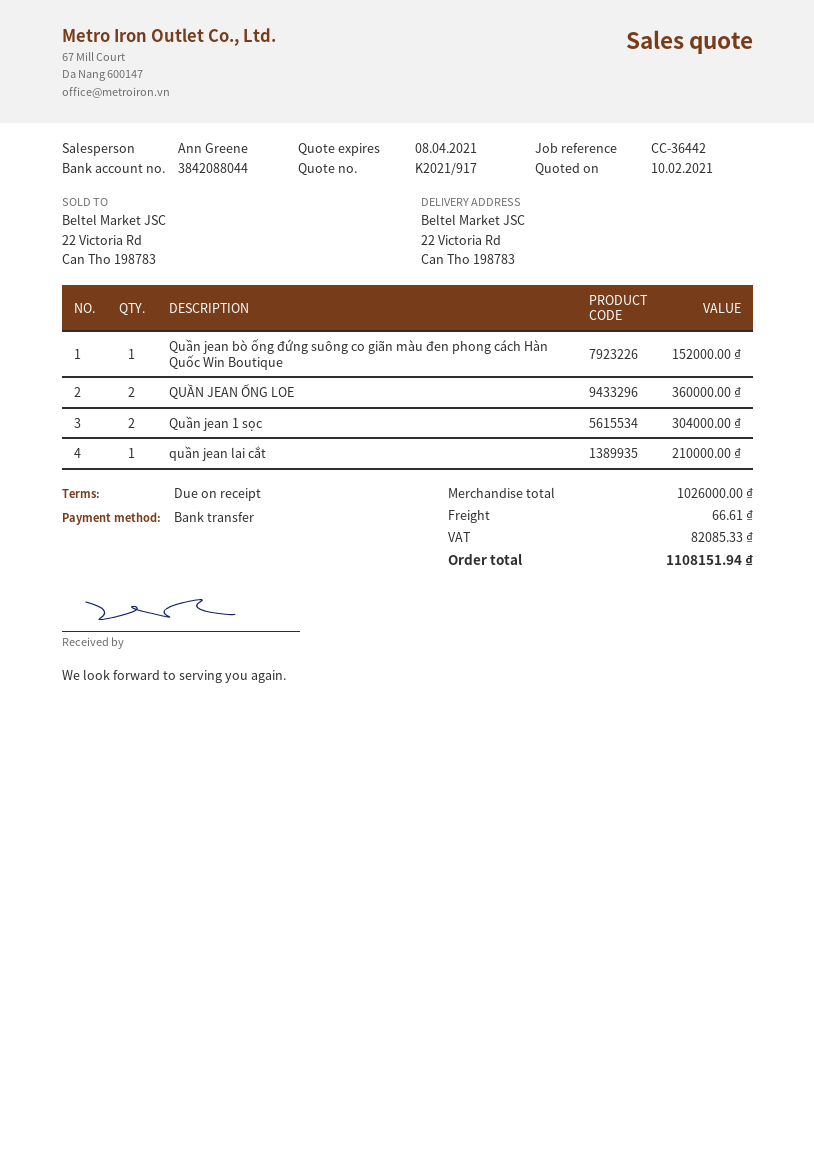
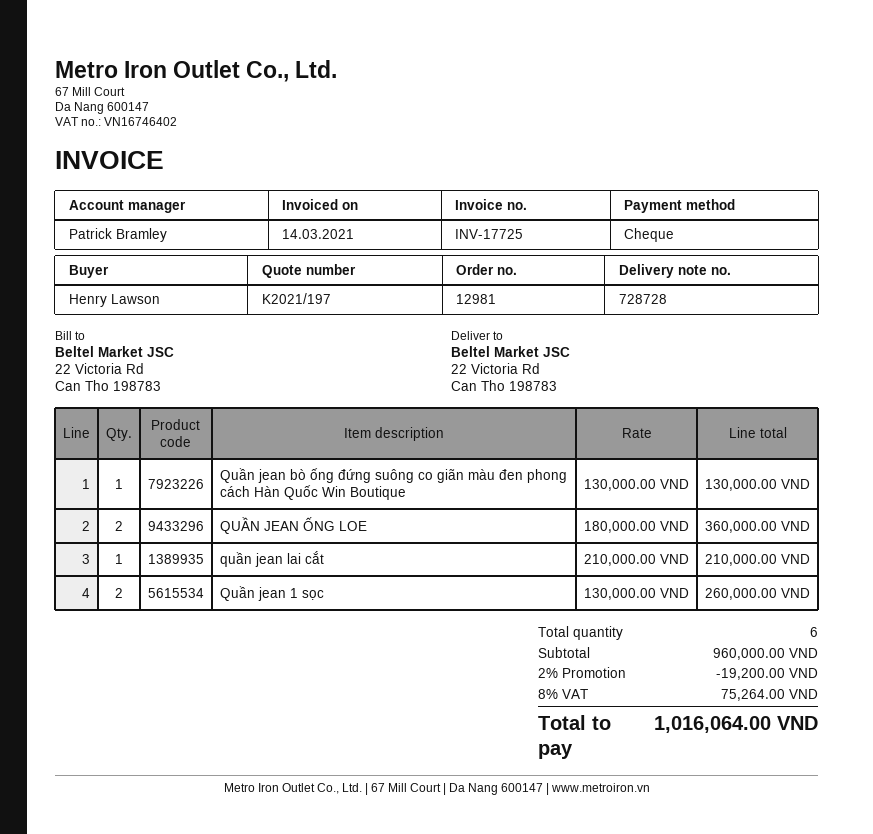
quote number: K2021/917 -> K2021/197
sales rep: Ann Greene -> Patrick Bramley
payment method: bank transfer -> cheque
Quần jean bò ống đứng suông co giãn màu đen phong cách Hàn Quốc Win Boutique: 1 for 152000.00 -> 1 for 130000.00
Quần jean 1 sọc: 2 for 304000.00 -> 2 for 260000.00
subtotal: 1026000.00 -> 960000.00
discount: none -> 2% = 19200.00
shipping: 66.61 -> none
tax: 82085.33 -> 75264.00
total: 1108151.94 -> 1016064.00

